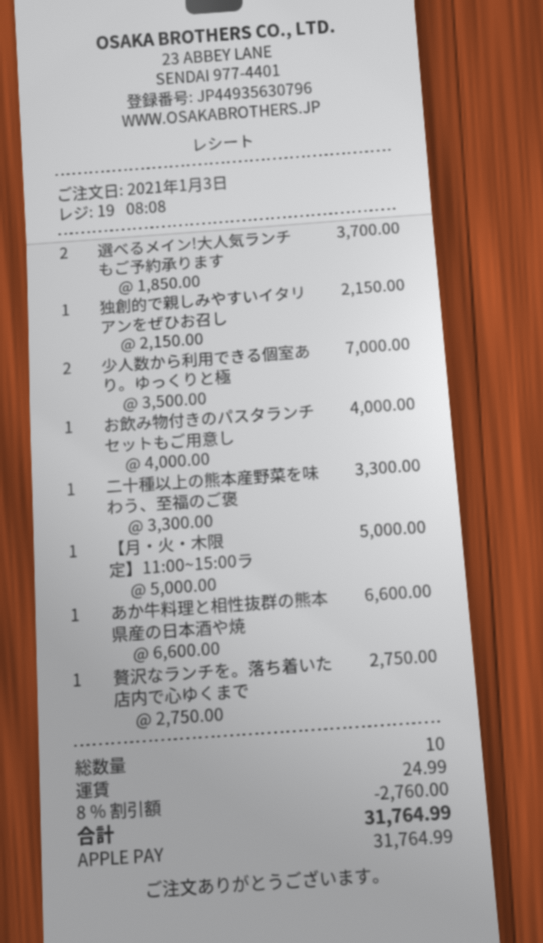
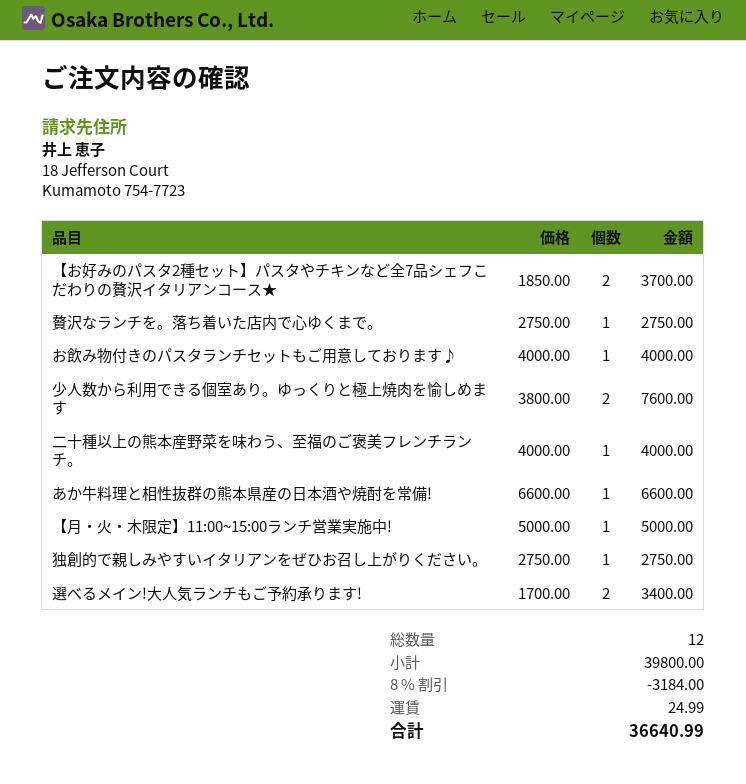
選べるメイン!大人気ランチもご予約承ります: 2 x 1850.00 = 3700.00 -> 2 x 1700.00 = 3400.00
独創的で親しみやすいイタリアンをぜひお召し: 1 x 2150.00 = 2150.00 -> 1 x 2750.00 = 2750.00
少人数から利用できる個室あり。ゆっくりと極: 2 x 3500.00 = 7000.00 -> 2 x 3800.00 = 7600.00
二十種以上の熊本産野菜を味わう、至福のご褒: 1 x 3300.00 = 3300.00 -> 1 x 4000.00 = 4000.00
【お好みのパスタ2種セット】パスタやチキンなど全7品シェフこだわりの贅沢イタリアンコース★: none -> 2 x 1850.00 = 3700.00
total quantity: 10 -> 12
discount: 8% = 2760.00 -> 8% = 3184.00
total: 31764.99 -> 36640.99

